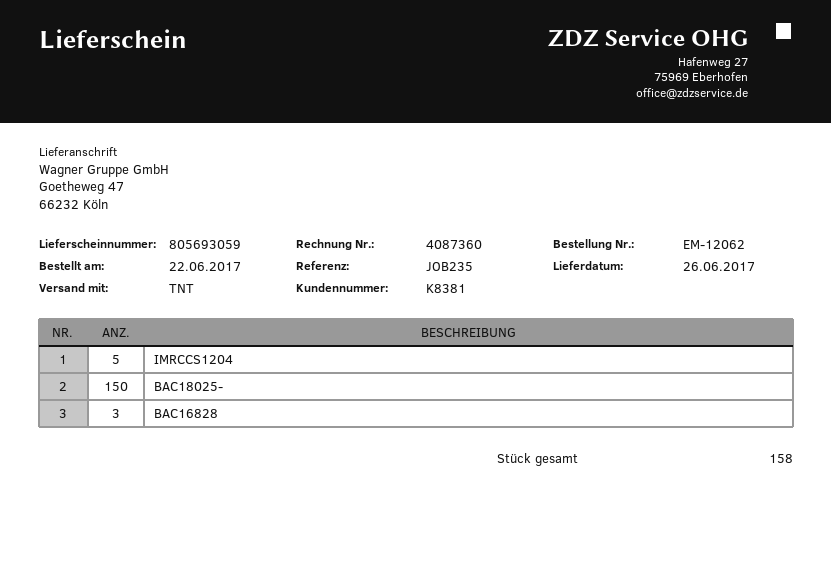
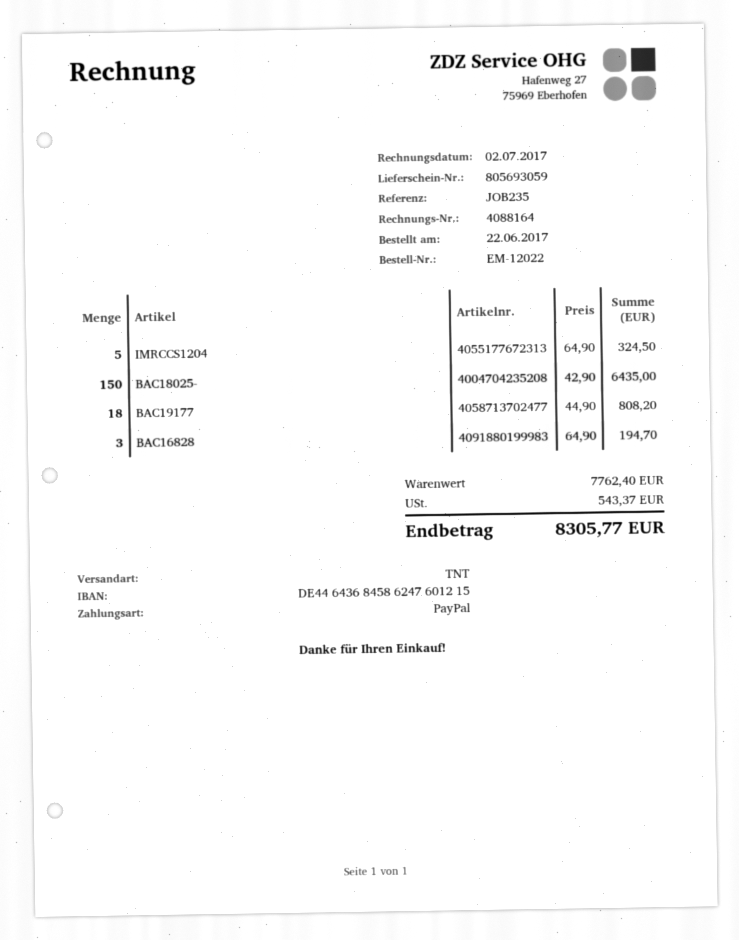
order number: EM-12062 -> EM-12022
invoice number: 4087360 -> 4088164
BAC19177: none -> 18

